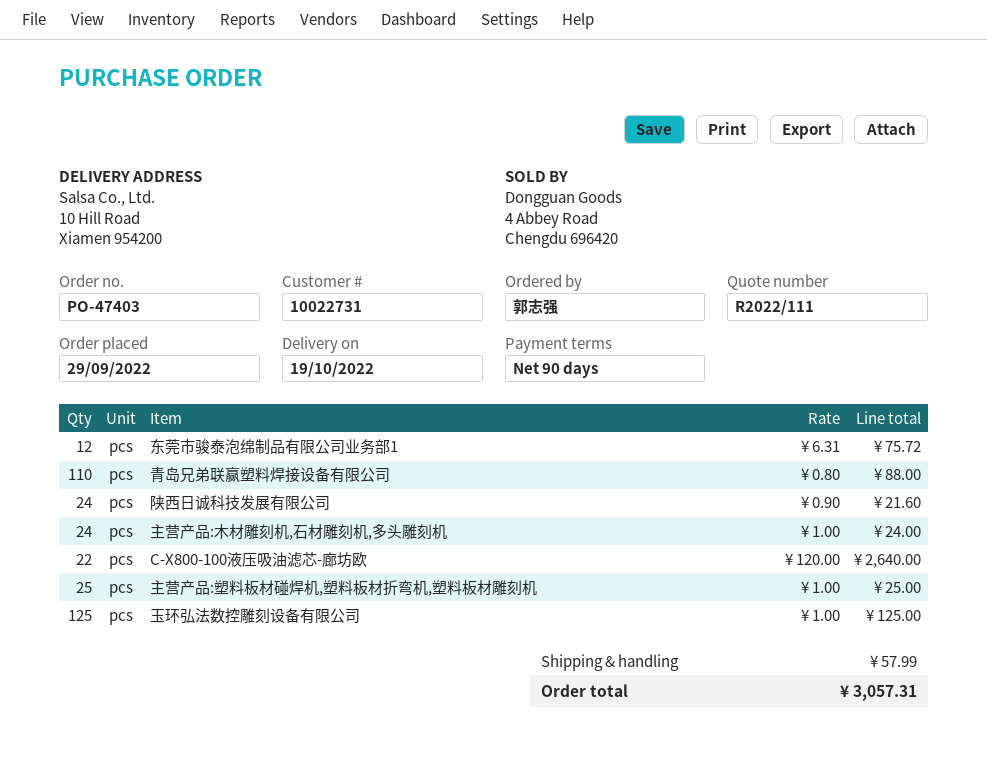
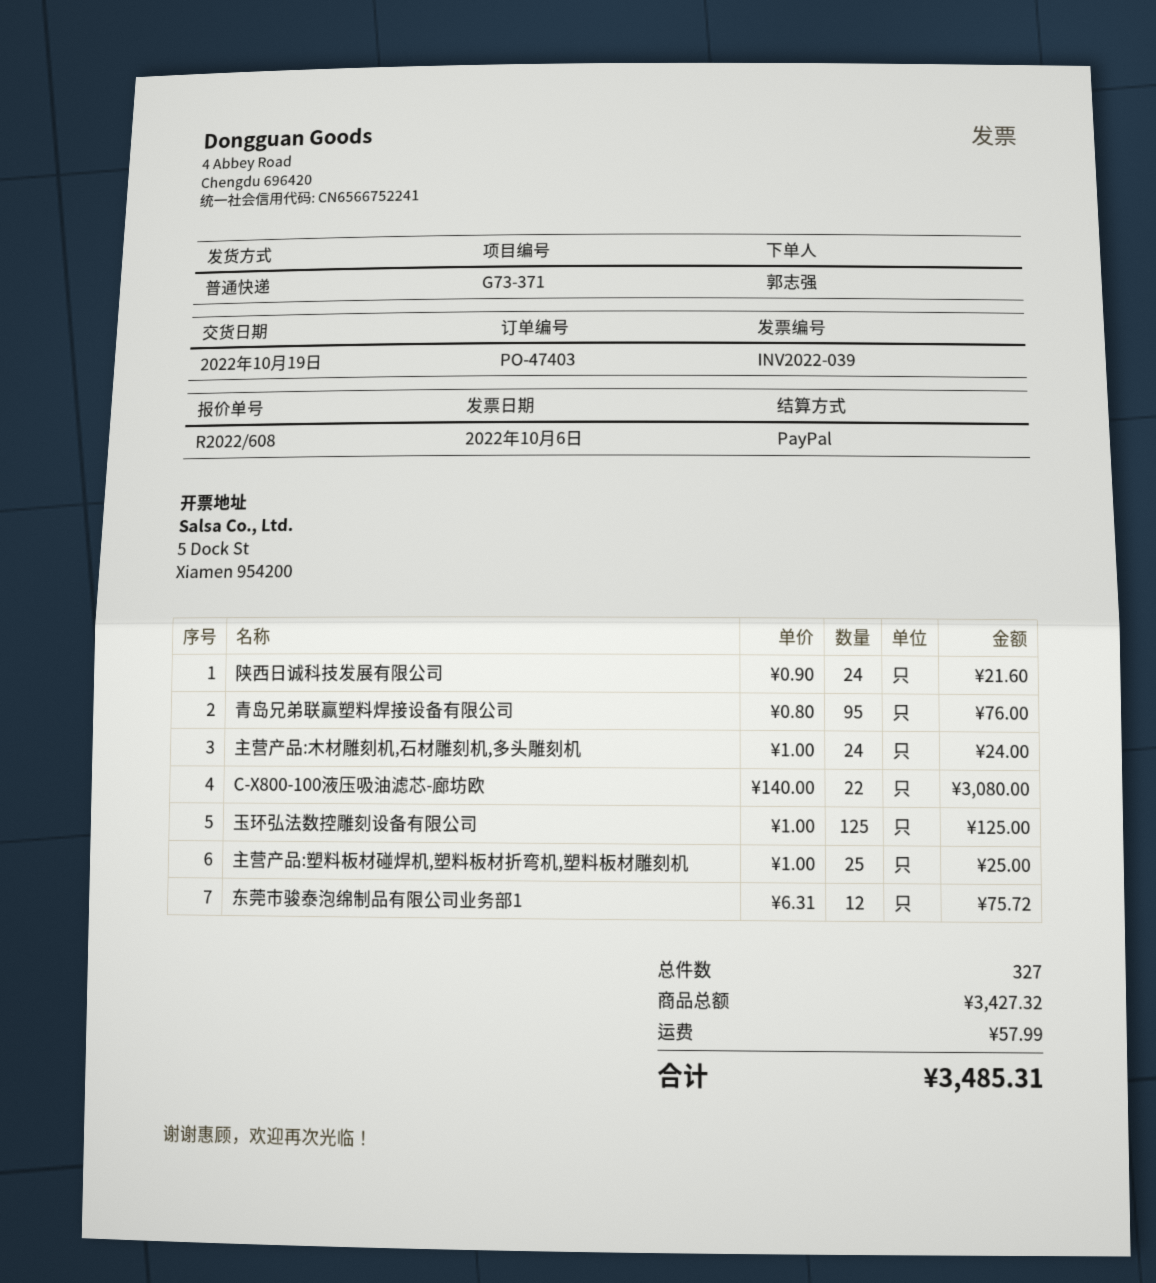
quote number: R2022/111 -> R2022/608
青岛兄弟联赢塑料焊接设备有限公司: 110 x 0.80 = 88.00 -> 95 x 0.80 = 76.00
C-X800-100液压吸油滤芯-廊坊欧: 22 x 120.00 = 2640.00 -> 22 x 140.00 = 3080.00
total: 3057.31 -> 3485.31

